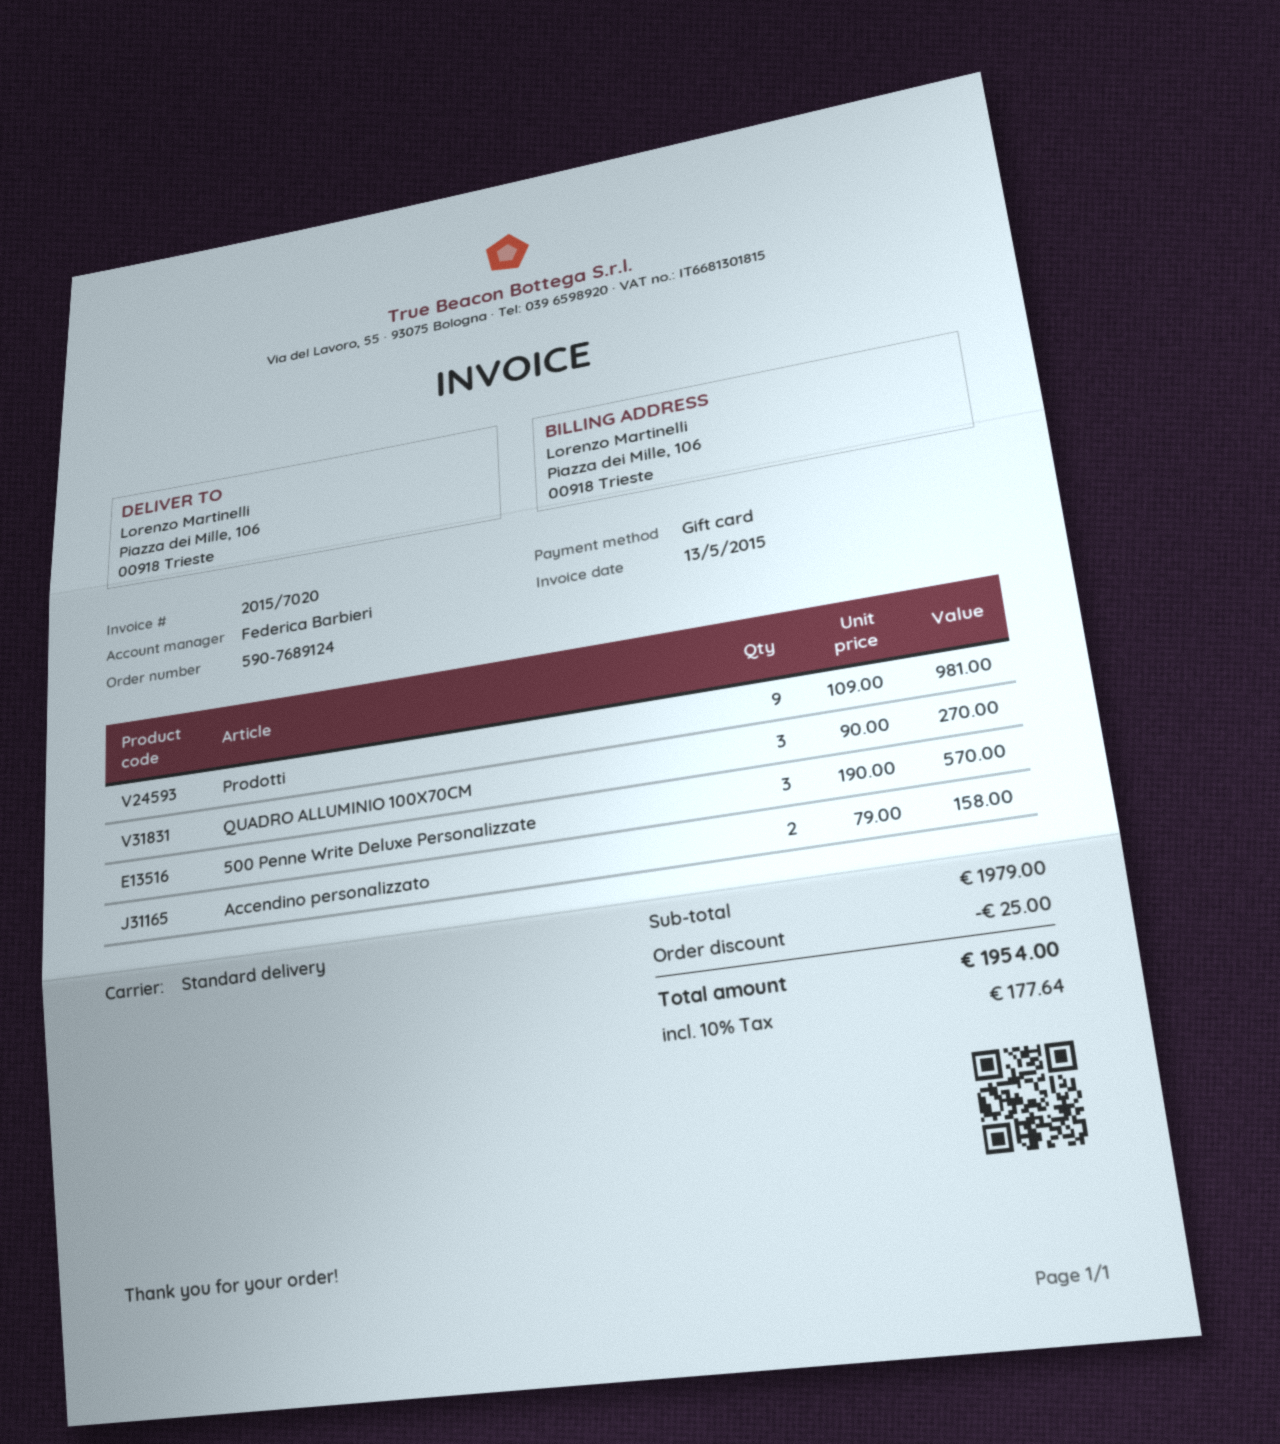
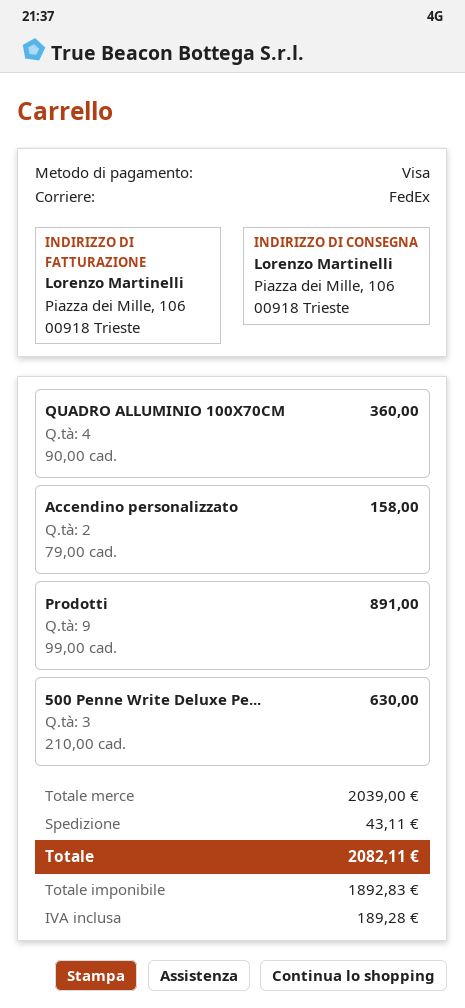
payment method: gift card -> Visa
shipping method: standard -> FedEx
Prodotti: 9 x 109.00 = 981.00 -> 9 x 99.00 = 891.00
QUADRO ALLUMINIO 100X70CM: 3 x 90.00 = 270.00 -> 4 x 90.00 = 360.00
500 Penne Write Deluxe Personalizzate: 3 x 190.00 = 570.00 -> 3 x 210.00 = 630.00
subtotal: 1979.00 -> 2039.00
discount: 25.00 -> none
shipping: none -> 43.11
tax: 177.64 -> 189.28
total: 1954.00 -> 2082.11

